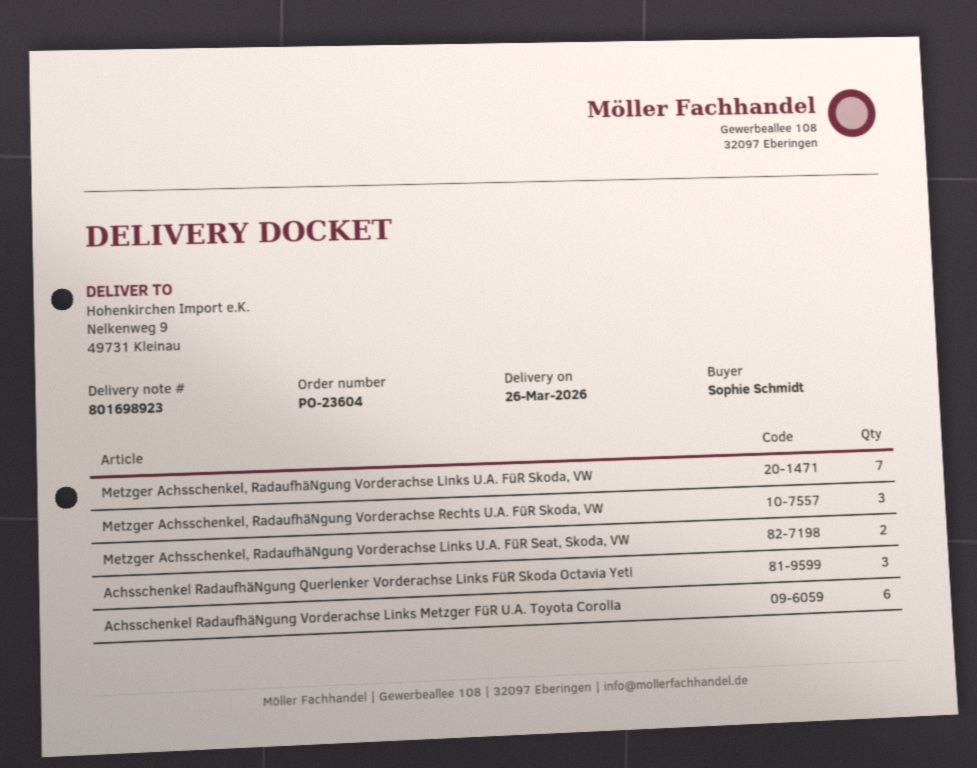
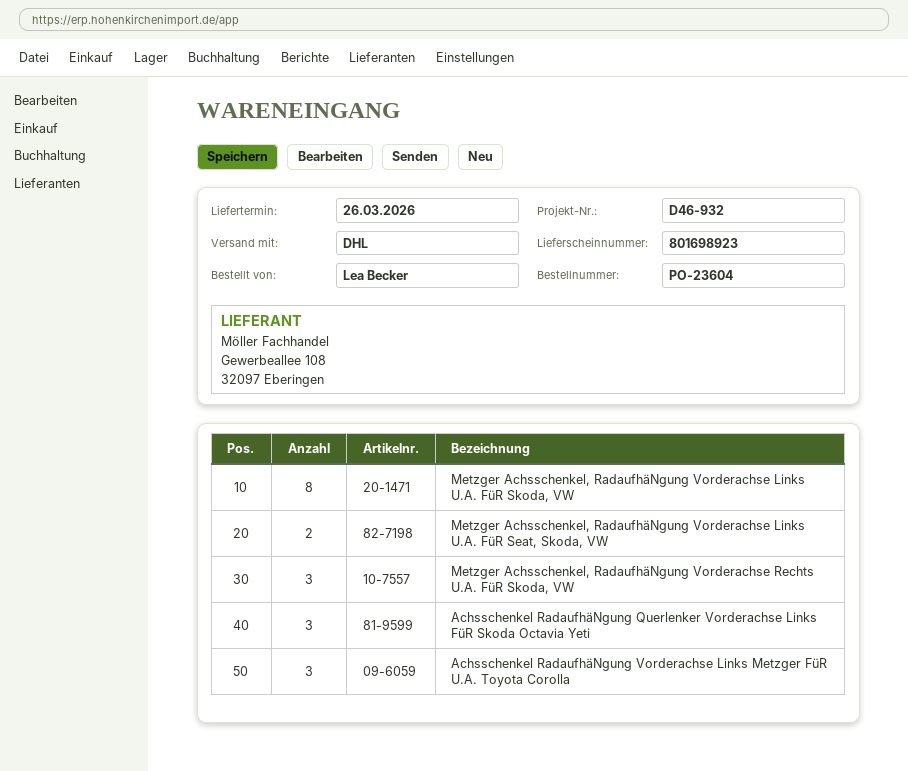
ordered by: Sophie Schmidt -> Lea Becker
Metzger Achsschenkel, RadaufhäNgung Vorderachse Links U.A. FüR Skoda, VW: 7 -> 8
Achsschenkel RadaufhäNgung Vorderachse Links Metzger FüR U.A. Toyota Corolla: 6 -> 3

